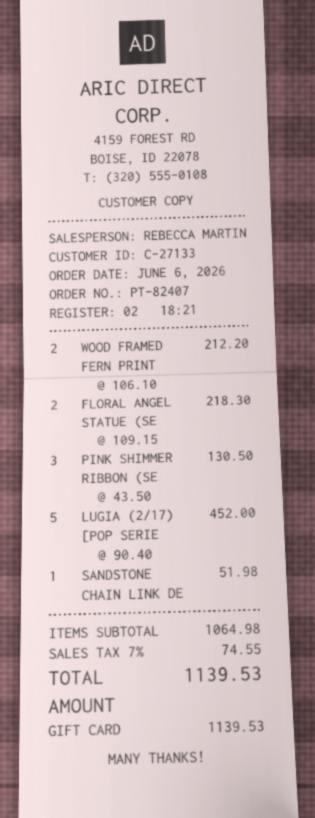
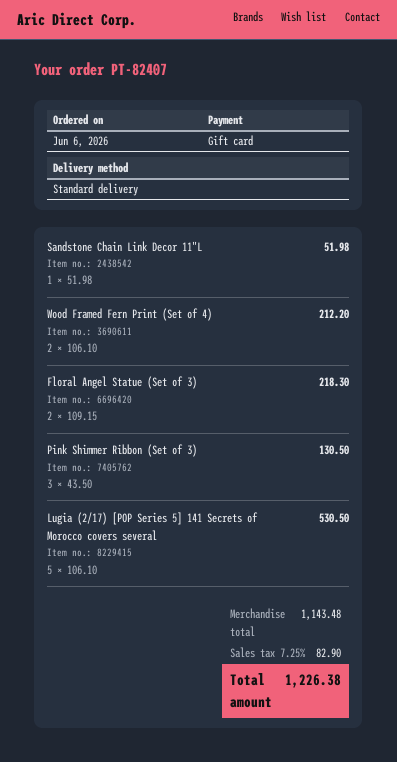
LUGIA (2/17) [POP SERIE: 5 x 90.40 = 452.00 -> 5 x 106.10 = 530.50
subtotal: 1064.98 -> 1143.48
tax: 7% = 74.55 -> 7.25% = 82.90
total: 1139.53 -> 1226.38

